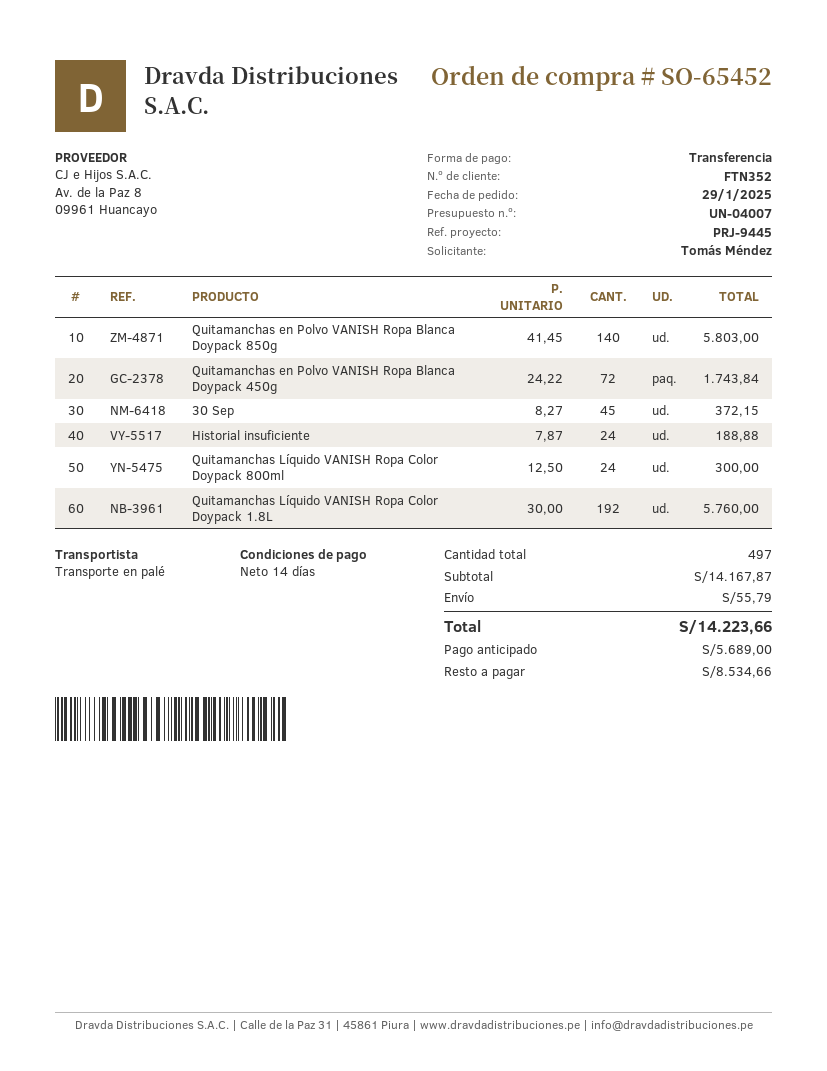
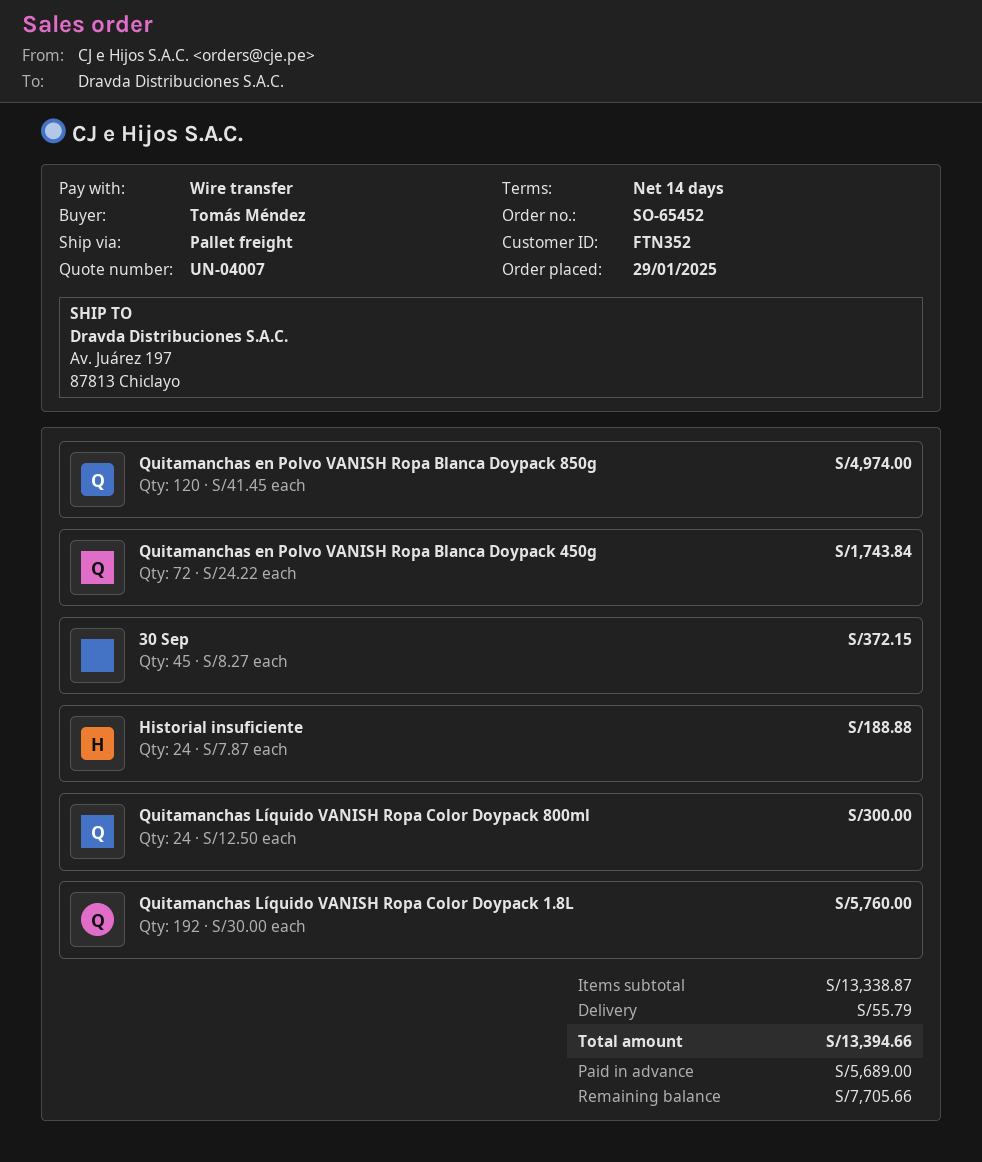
Quitamanchas en Polvo VANISH Ropa Blanca Doypack 850g: 140 x 41.45 = 5803.00 -> 120 x 41.45 = 4974.00
subtotal: 14167.87 -> 13338.87
total: 14223.66 -> 13394.66
balance: 8534.66 -> 7705.66

